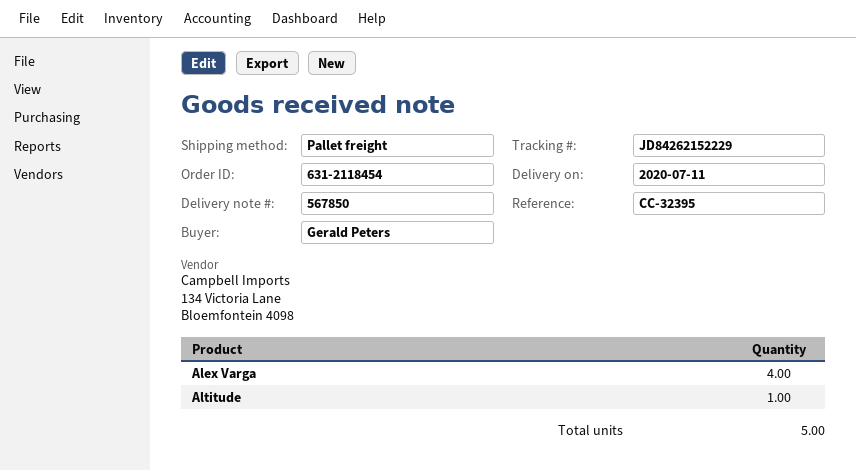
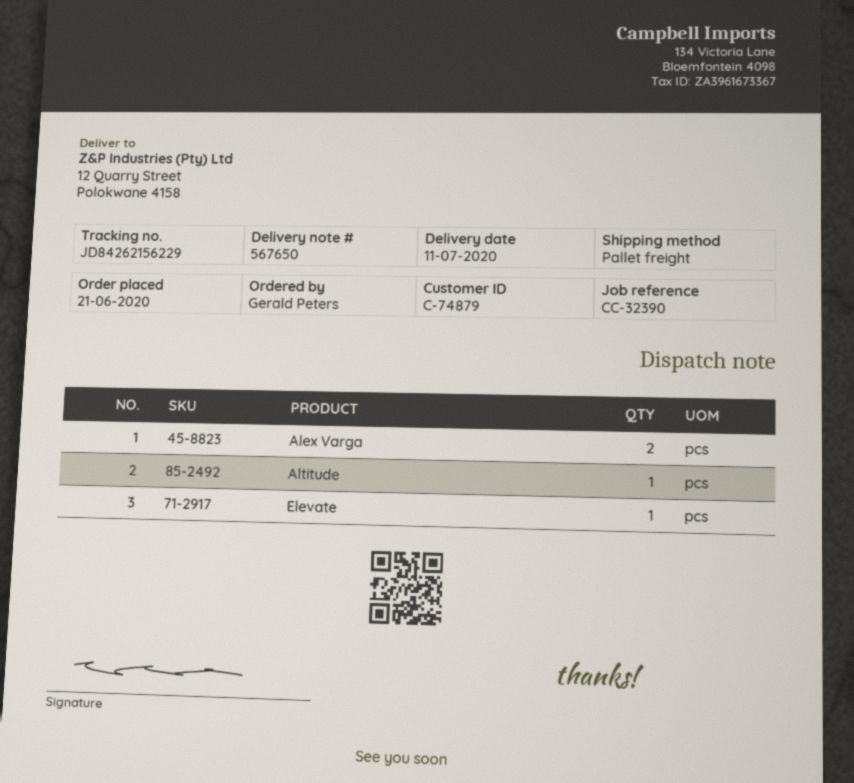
delivery note number: 567850 -> 567650
reference: CC-32395 -> CC-32390
tracking number: JD84262152229 -> JD84262156229
Alex Varga: 4 -> 2
Elevate: none -> 1

